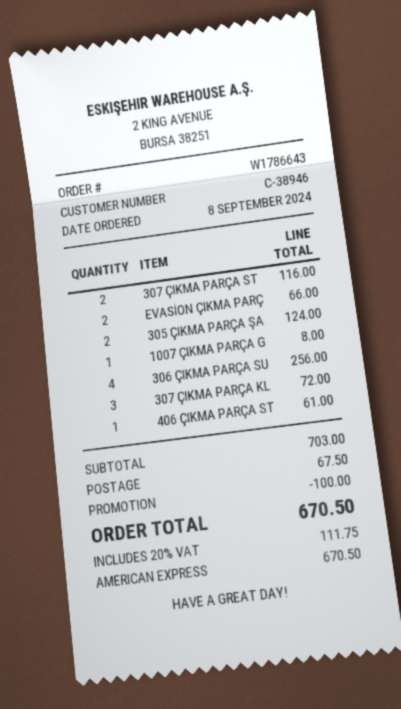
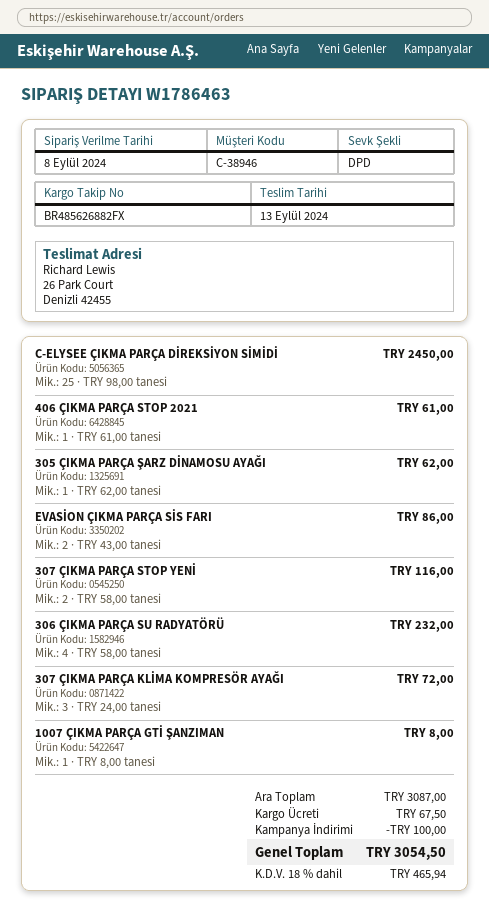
order number: W1786643 -> W1786463
EVASİON ÇIKMA PARÇ: 2 for 66.00 -> 2 for 86.00
305 ÇIKMA PARÇA ŞA: 2 for 124.00 -> 1 for 62.00
306 ÇIKMA PARÇA SU: 4 for 256.00 -> 4 for 232.00
C-ELYSEE ÇIKMA PARÇA DİREKSİYON SİMİDİ: none -> 25 for 2450.00
subtotal: 703.00 -> 3087.00
tax: 20% = 111.75 -> 18% = 465.94
total: 670.50 -> 3054.50

